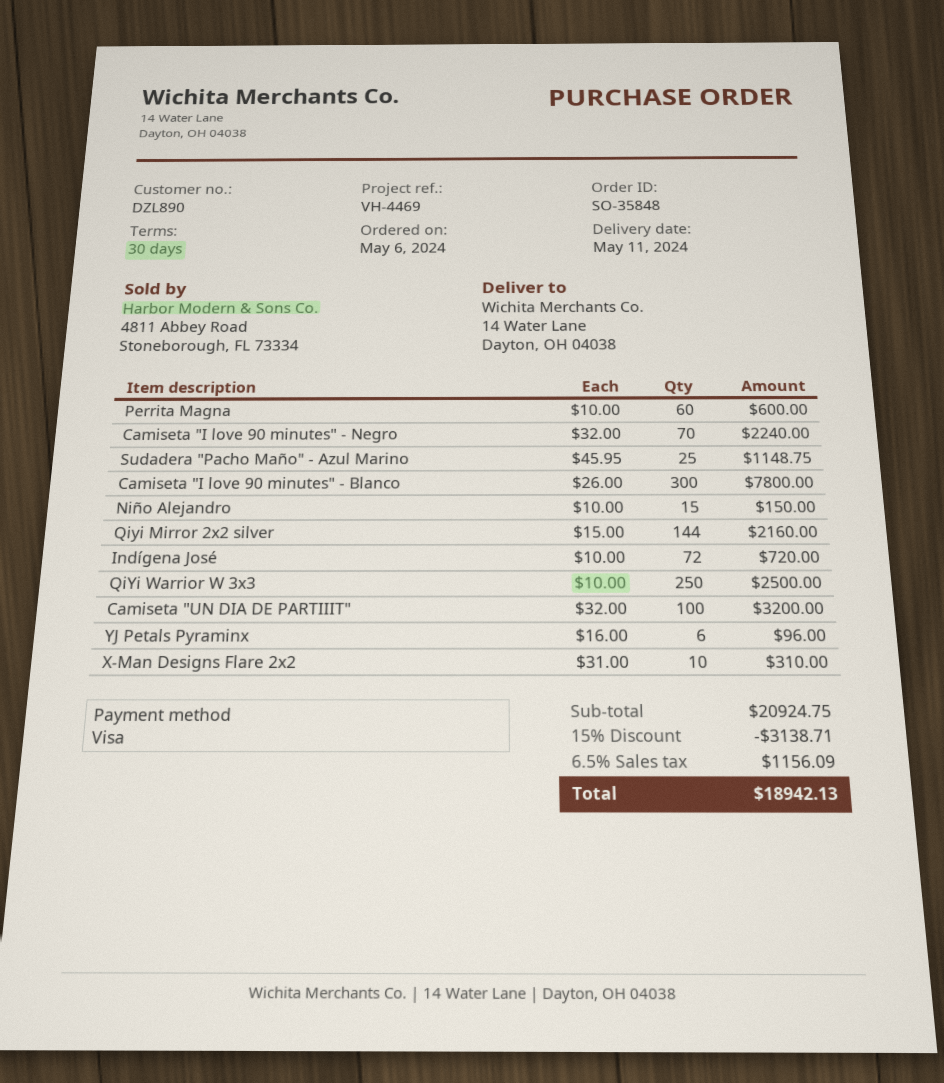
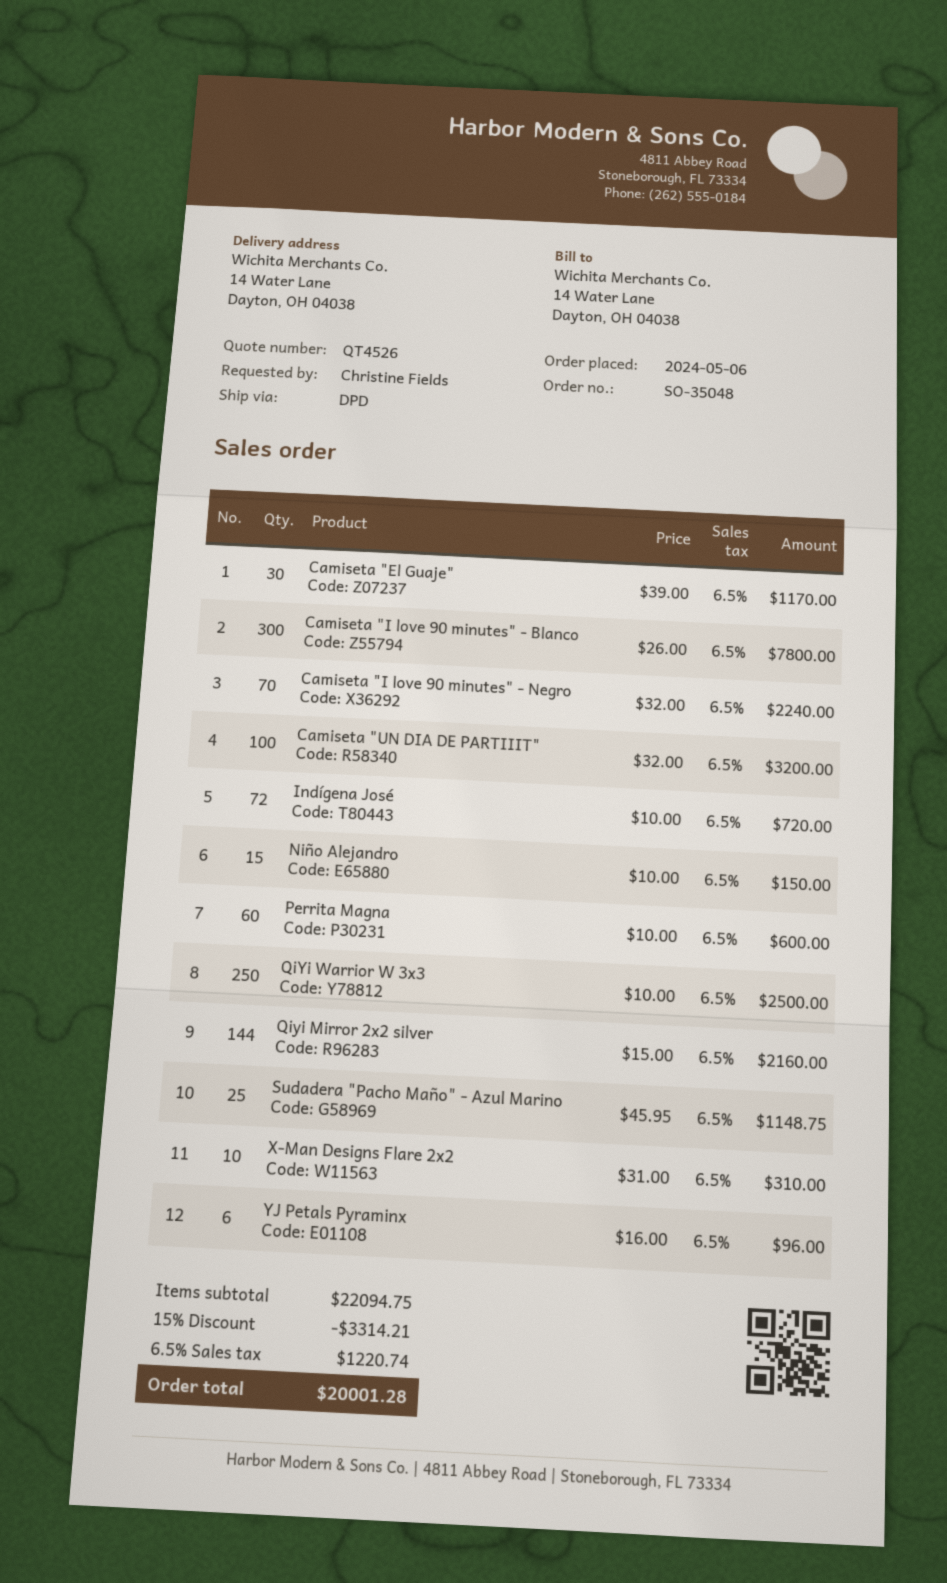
order number: SO-35848 -> SO-35048
Camiseta "El Guaje": none -> 30 x 39.00 = 1170.00
subtotal: 20924.75 -> 22094.75
discount: 15% = 3138.71 -> 15% = 3314.21
tax: 6.5% = 1156.09 -> 6.5% = 1220.74
total: 18942.13 -> 20001.28

